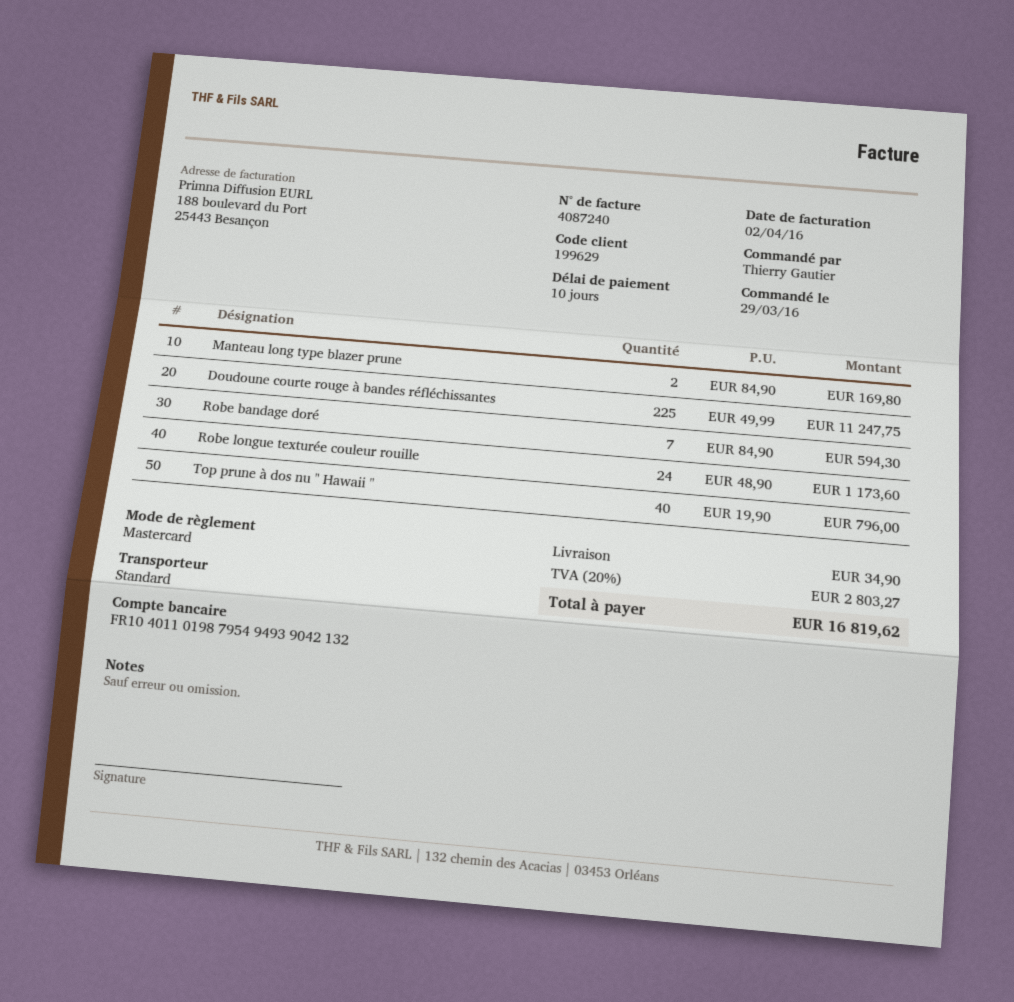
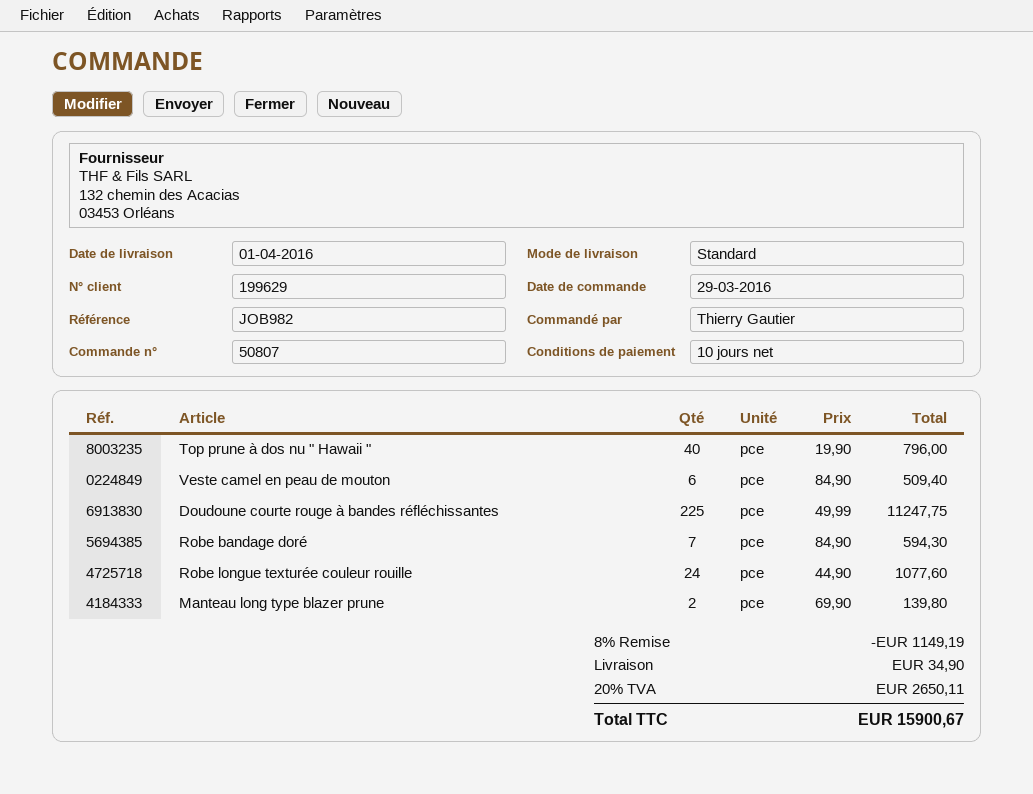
Manteau long type blazer prune: 2 x 84.90 = 169.80 -> 2 x 69.90 = 139.80
Robe longue texturée couleur rouille: 24 x 48.90 = 1173.60 -> 24 x 44.90 = 1077.60
Veste camel en peau de mouton: none -> 6 x 84.90 = 509.40
discount: none -> 8% = 1149.19
tax: 20% = 2803.27 -> 20% = 2650.11
total: 16819.62 -> 15900.67

